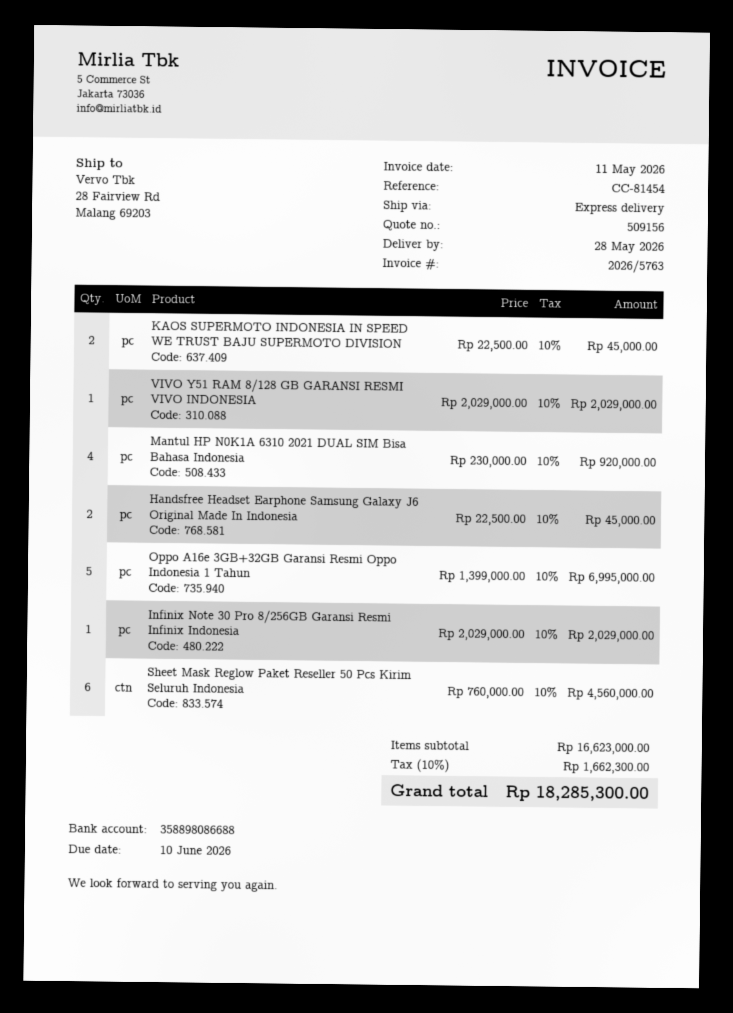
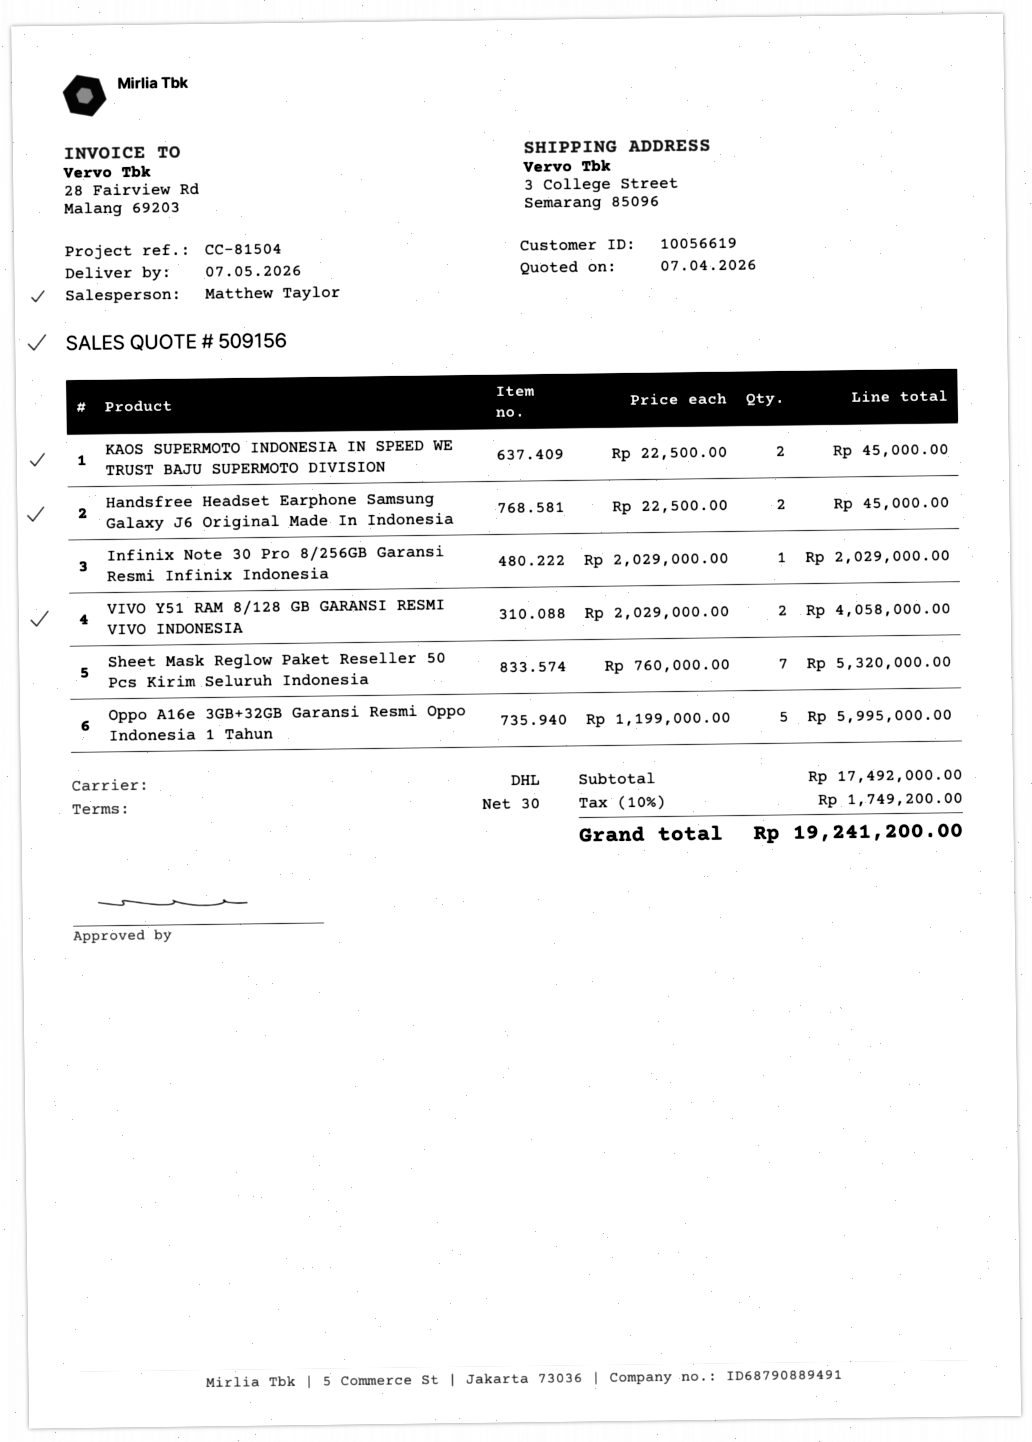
delivery date: 2026-05-28 -> 2026-05-07
reference: CC-81454 -> CC-81504
shipping method: express -> DHL
ship to: 28 Fairview Rd, Malang 69203 -> 3 College Street, Semarang 85096
VIVO Y51 RAM 8/128 GB GARANSI RESMI VIVO INDONESIA: 1 x 2029000.00 = 2029000.00 -> 2 x 2029000.00 = 4058000.00
Mantul HP N0K1A 6310 2021 DUAL SIM Bisa Bahasa Indonesia: 4 x 230000.00 = 920000.00 -> none
Oppo A16e 3GB+32GB Garansi Resmi Oppo Indonesia 1 Tahun: 5 x 1399000.00 = 6995000.00 -> 5 x 1199000.00 = 5995000.00
Sheet Mask Reglow Paket Reseller 50 Pcs Kirim Seluruh Indonesia: 6 x 760000.00 = 4560000.00 -> 7 x 760000.00 = 5320000.00
subtotal: 16623000.00 -> 17492000.00
tax: 10% = 1662300.00 -> 10% = 1749200.00
total: 18285300.00 -> 19241200.00

